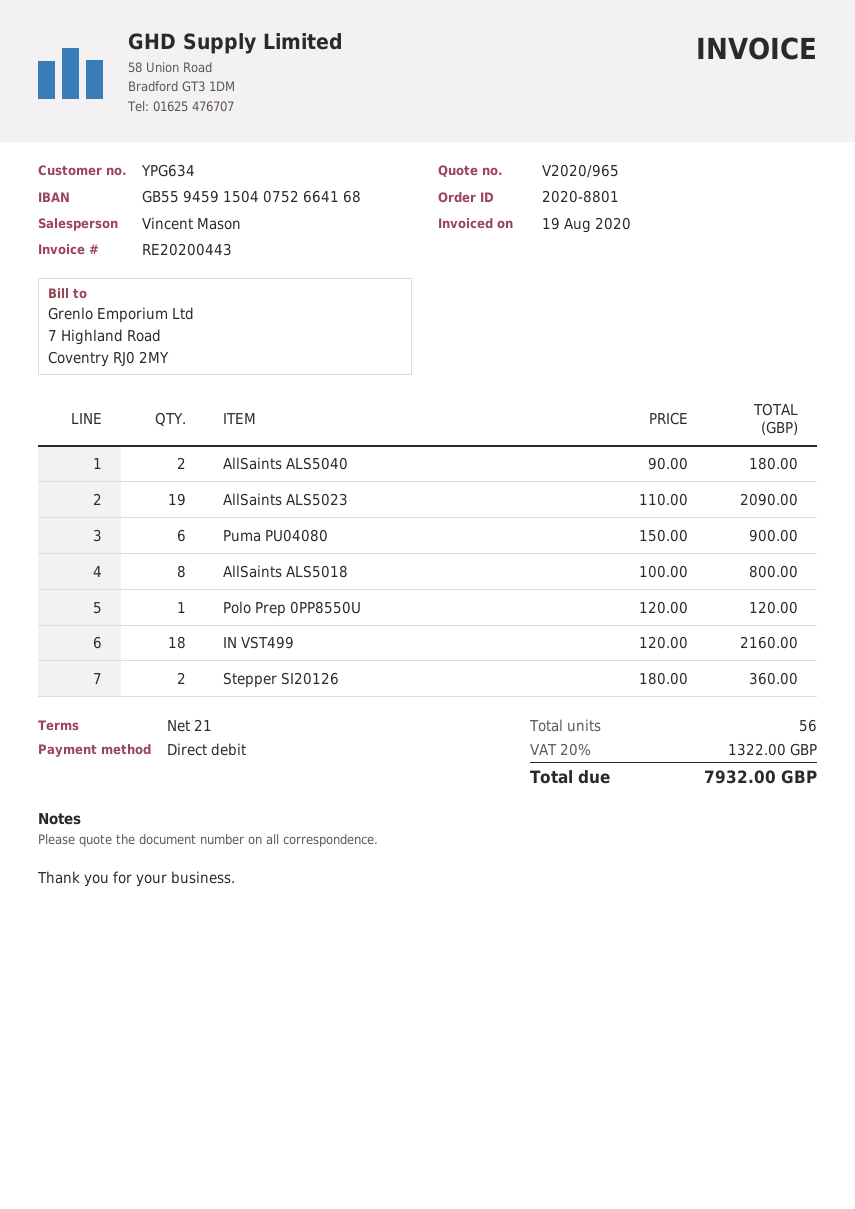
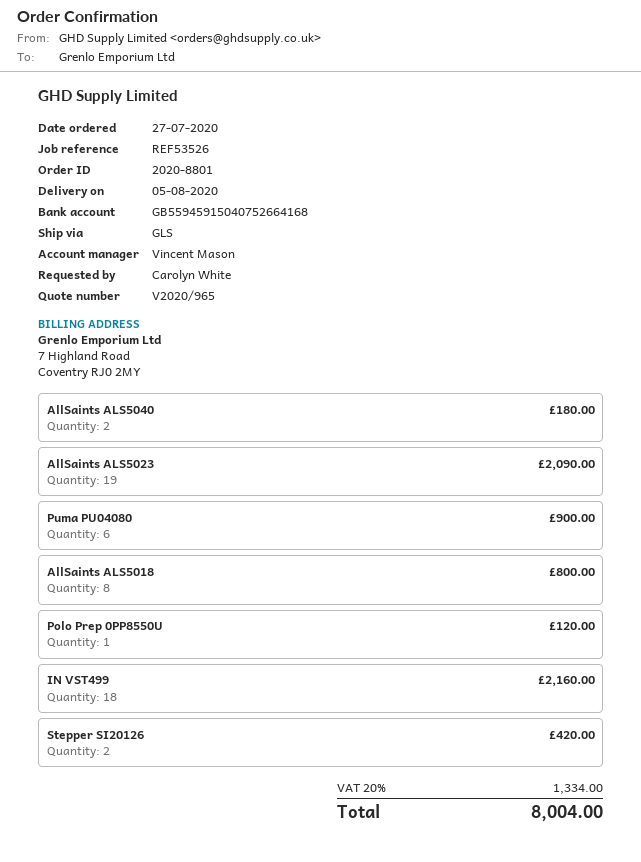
Stepper SI20126: 2 for 360.00 -> 2 for 420.00
tax: 20% = 1322.00 -> 20% = 1334.00
total: 7932.00 -> 8004.00

